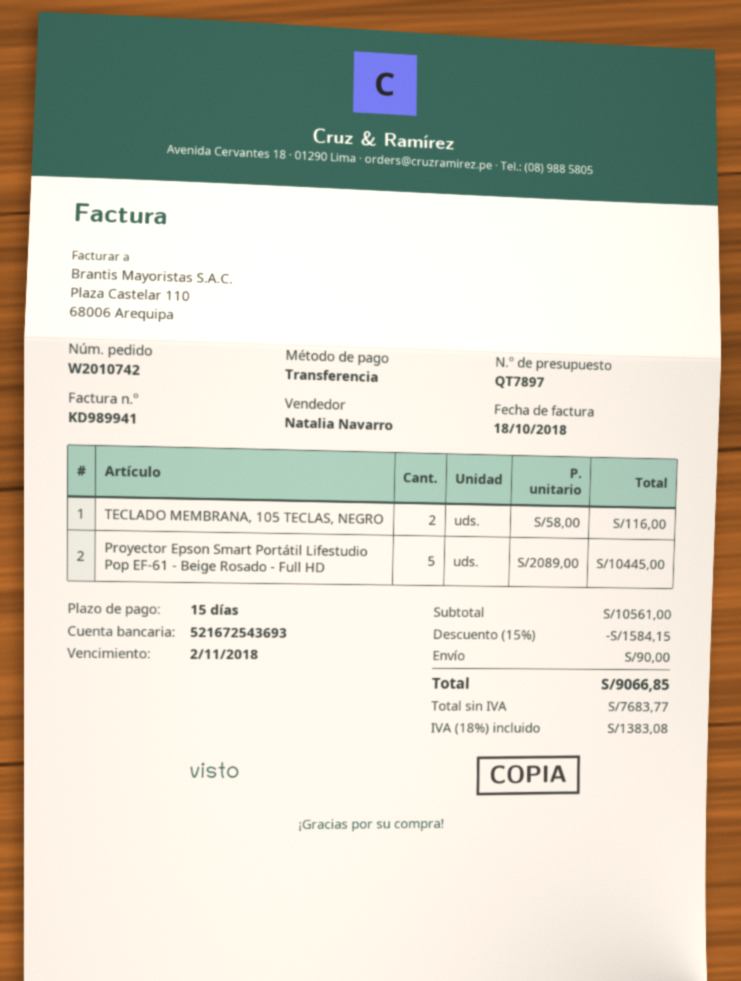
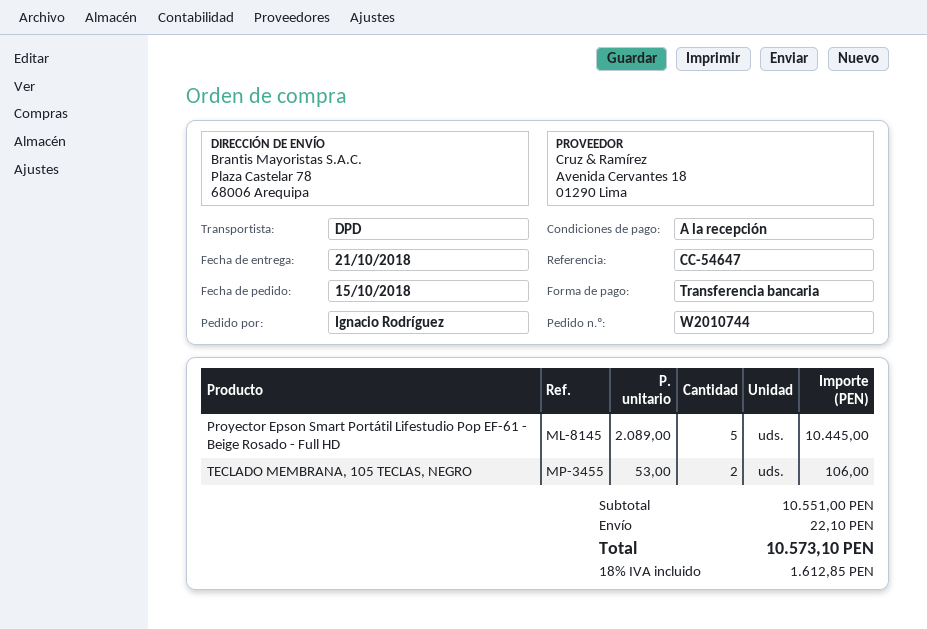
order number: W2010742 -> W2010744
payment terms: 15 days -> on receipt
TECLADO MEMBRANA, 105 TECLAS, NEGRO: 2 x 58.00 = 116.00 -> 2 x 53.00 = 106.00
subtotal: 10561.00 -> 10551.00
discount: 15% = 1584.15 -> none
shipping: 90.00 -> 22.10
tax: 18% = 1383.08 -> 18% = 1612.85
total: 9066.85 -> 10573.10

